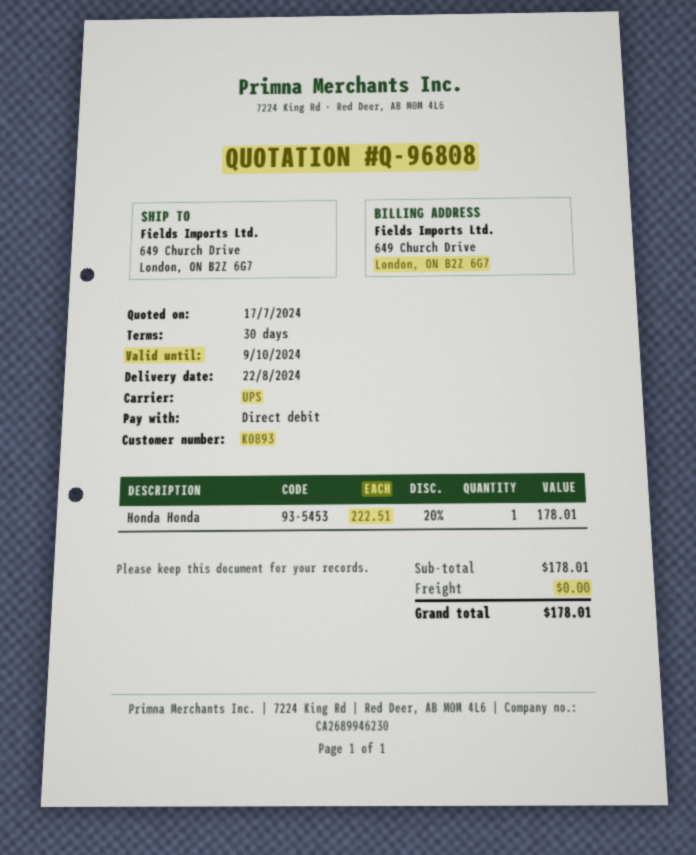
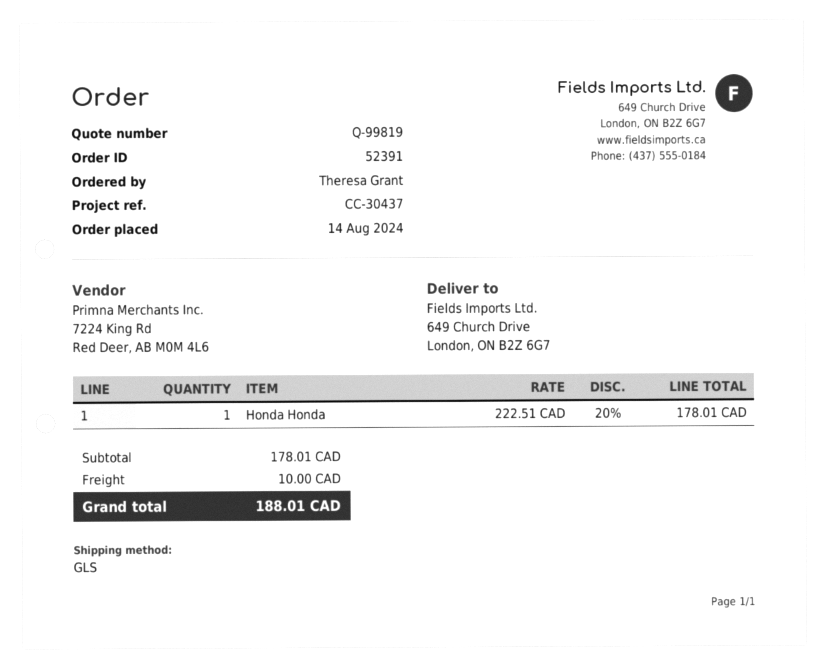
quote number: Q-96808 -> Q-99819
shipping method: UPS -> GLS
shipping: 0.00 -> 10.00
total: 178.01 -> 188.01

